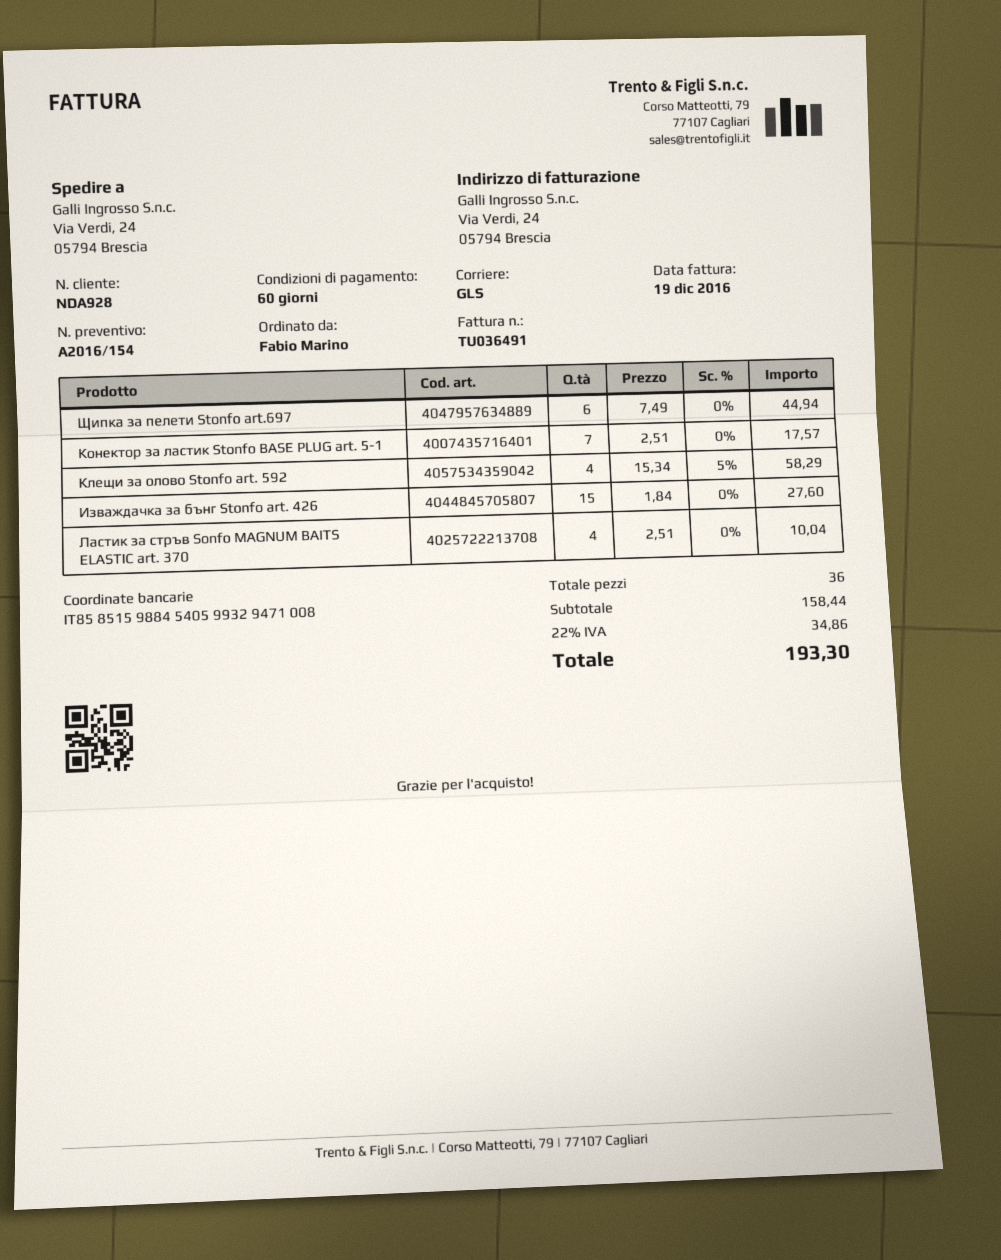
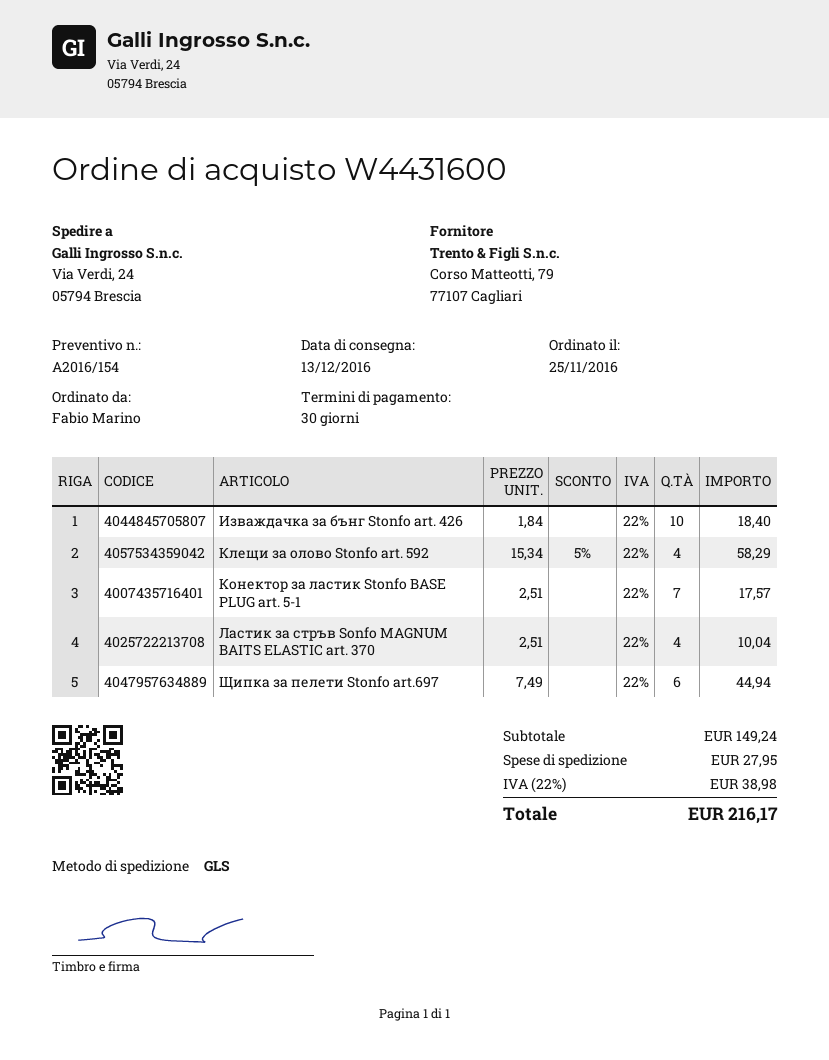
payment terms: 60 days -> 30 days
Изваждачка за бънг Stonfo art. 426: 15 x 1.84 = 27.60 -> 10 x 1.84 = 18.40
subtotal: 158.44 -> 149.24
shipping: none -> 27.95
tax: 22% = 34.86 -> 22% = 38.98
total: 193.30 -> 216.17

